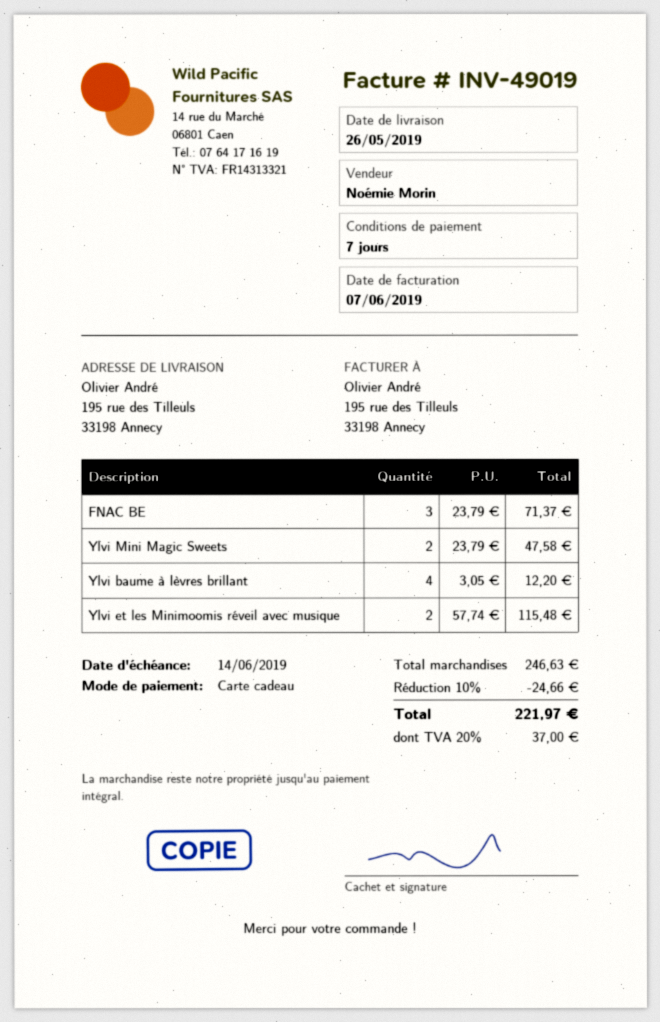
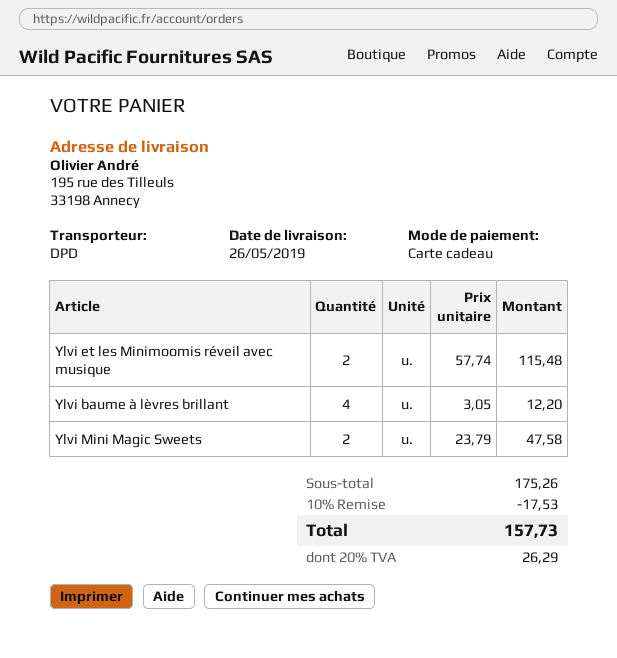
FNAC BE: 3 x 23.79 = 71.37 -> none
subtotal: 246.63 -> 175.26
discount: 10% = 24.66 -> 10% = 17.53
tax: 20% = 37.00 -> 20% = 26.29
total: 221.97 -> 157.73

